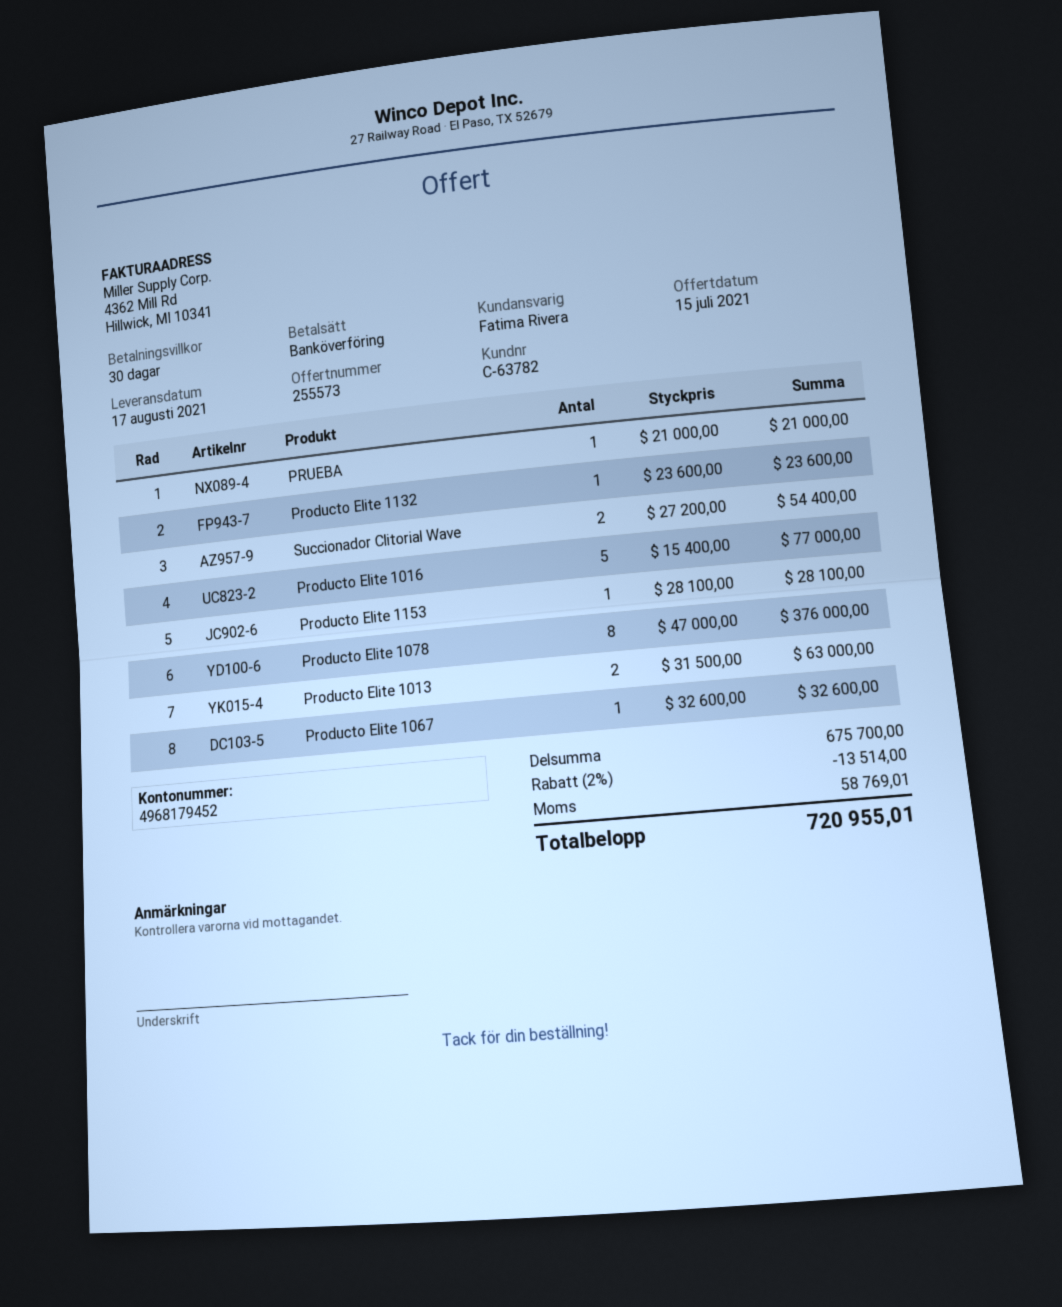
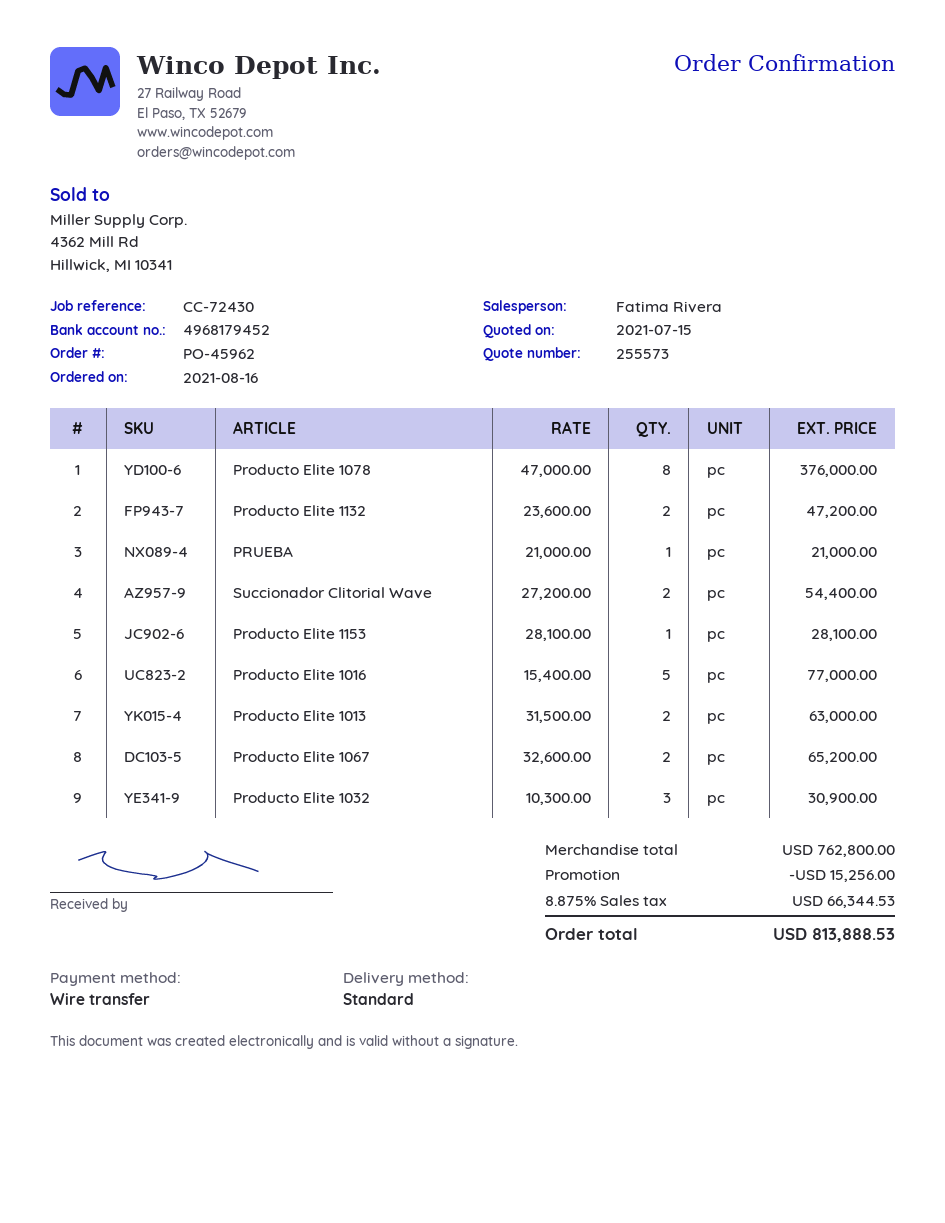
Producto Elite 1132: 1 x 23600.00 = 23600.00 -> 2 x 23600.00 = 47200.00
Producto Elite 1067: 1 x 32600.00 = 32600.00 -> 2 x 32600.00 = 65200.00
Producto Elite 1032: none -> 3 x 10300.00 = 30900.00
subtotal: 675700.00 -> 762800.00
discount: 13514.00 -> 15256.00
tax: 58769.01 -> 66344.53
total: 720955.01 -> 813888.53

